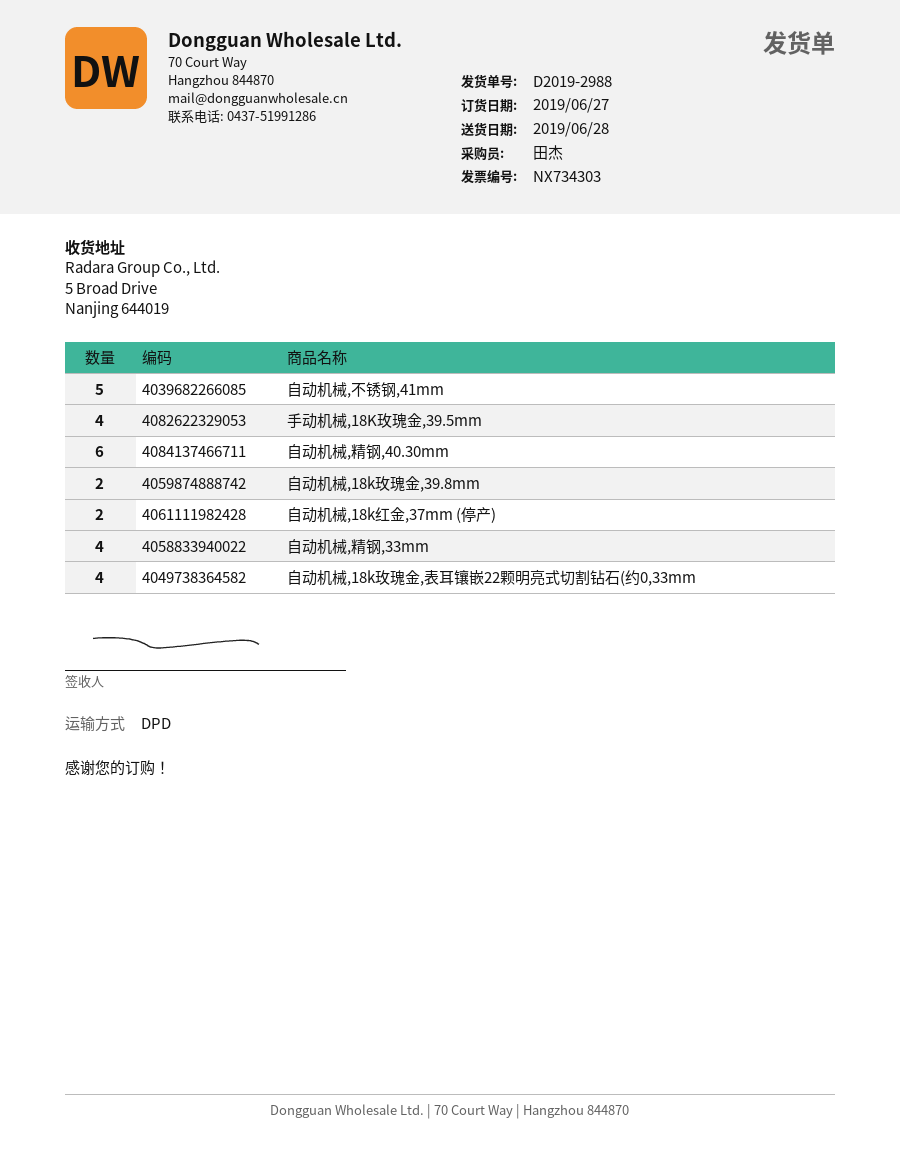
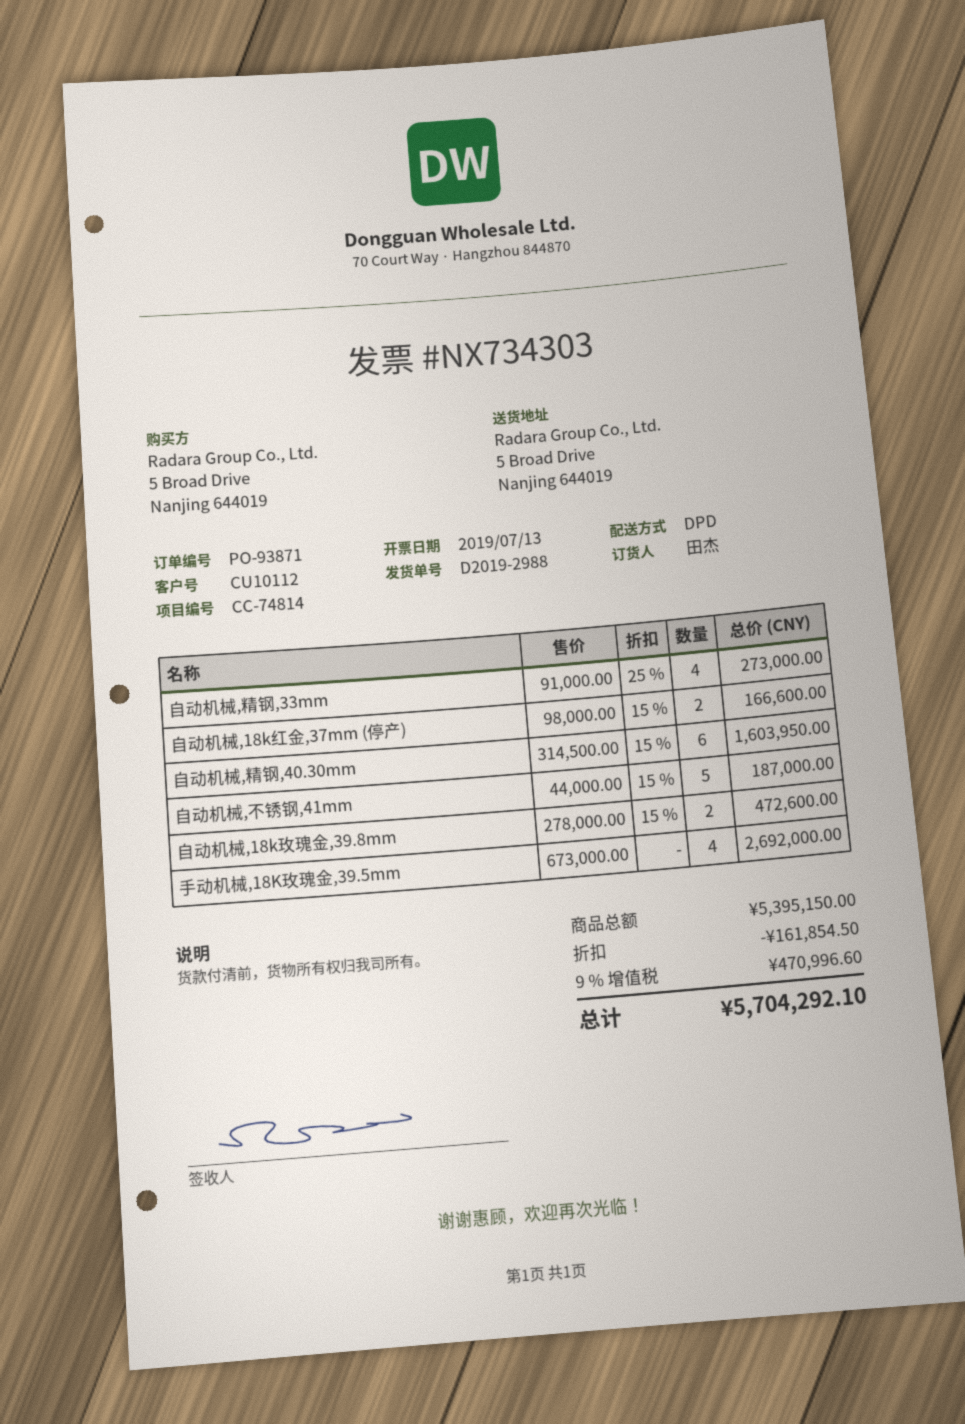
自动机械,18k玫瑰金,表耳镶嵌22颗明亮式切割钻石(约0,33mm: 4 -> none

